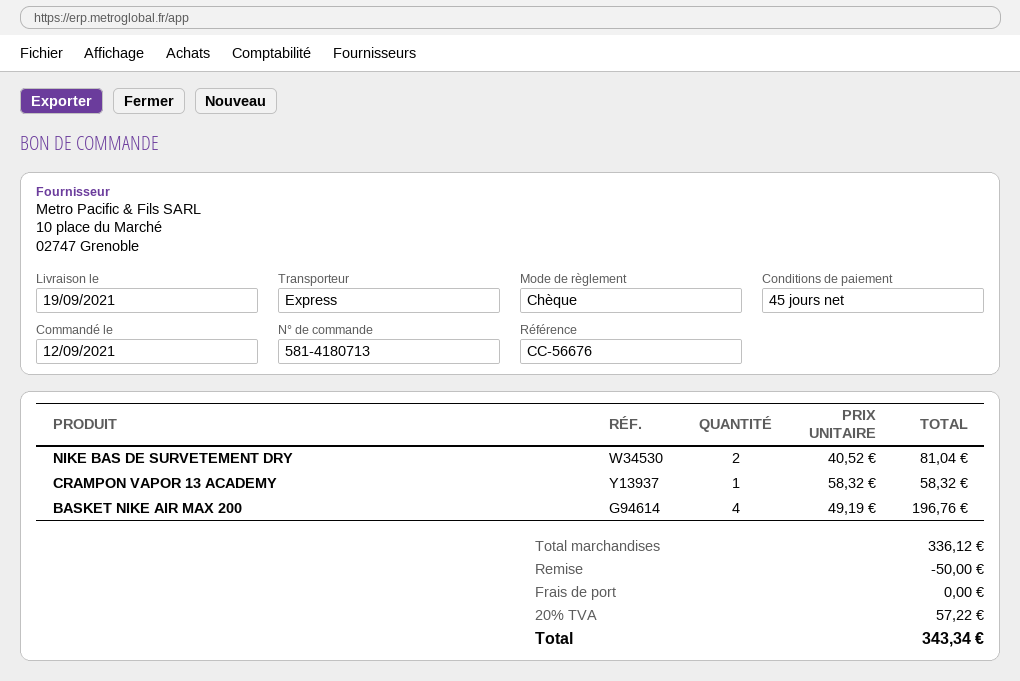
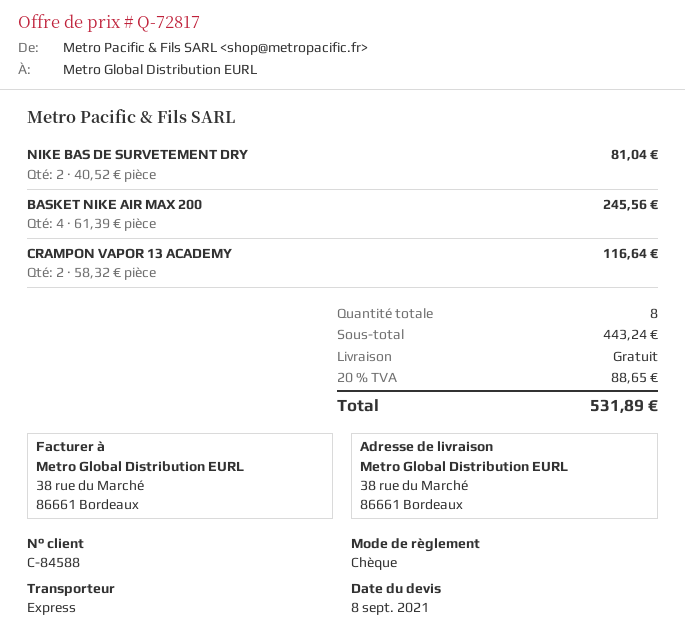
CRAMPON VAPOR 13 ACADEMY: 1 x 58.32 = 58.32 -> 2 x 58.32 = 116.64
BASKET NIKE AIR MAX 200: 4 x 49.19 = 196.76 -> 4 x 61.39 = 245.56
subtotal: 336.12 -> 443.24
discount: 50.00 -> none
tax: 20% = 57.22 -> 20% = 88.65
total: 343.34 -> 531.89

